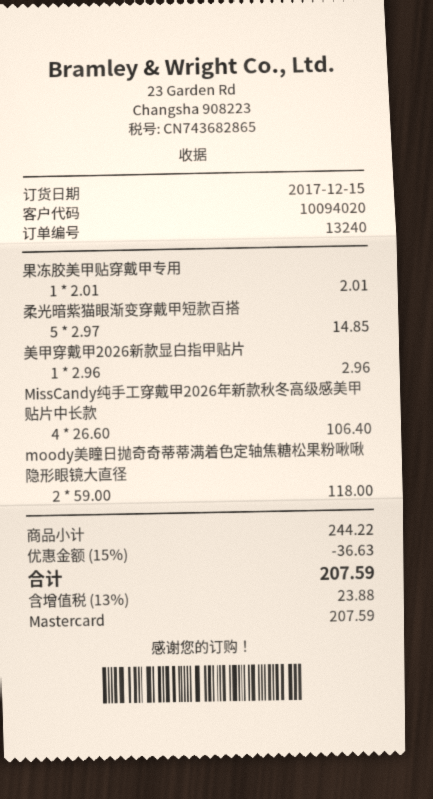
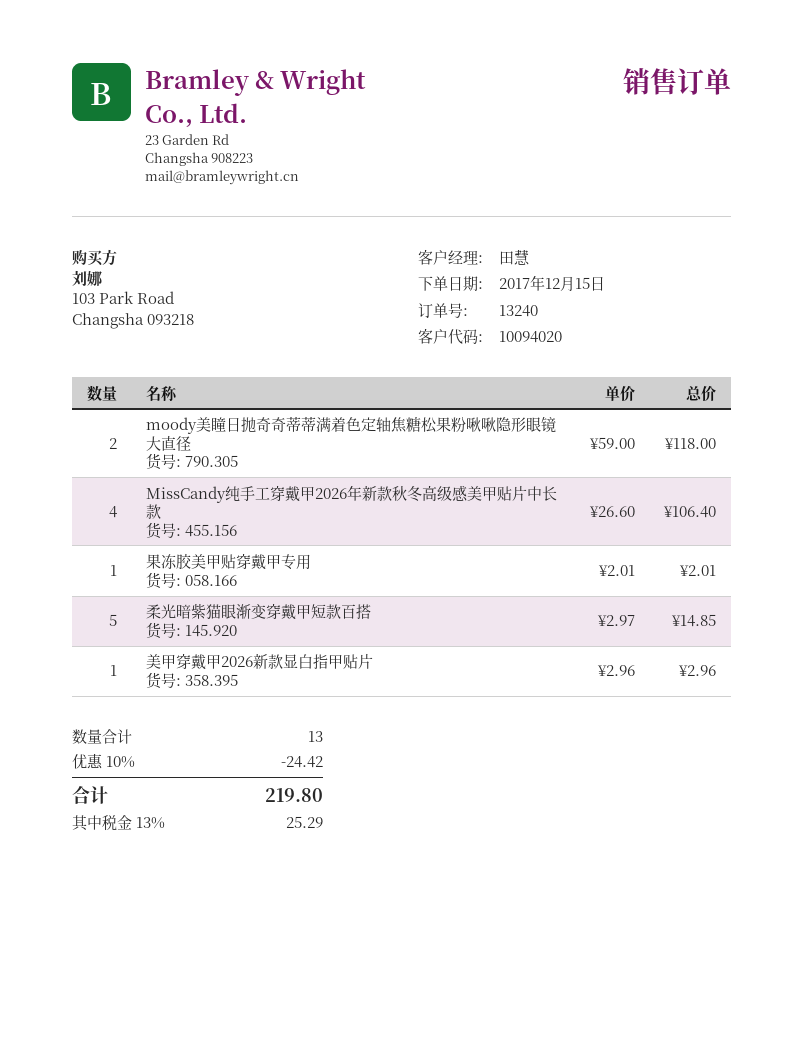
discount: 15% = 36.63 -> 10% = 24.42
tax: 13% = 23.88 -> 13% = 25.29
total: 207.59 -> 219.80

